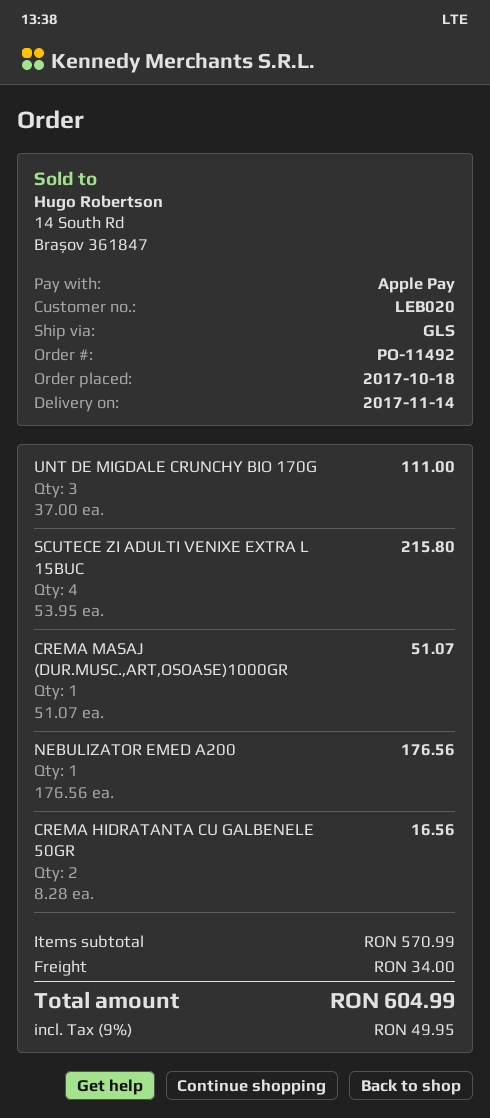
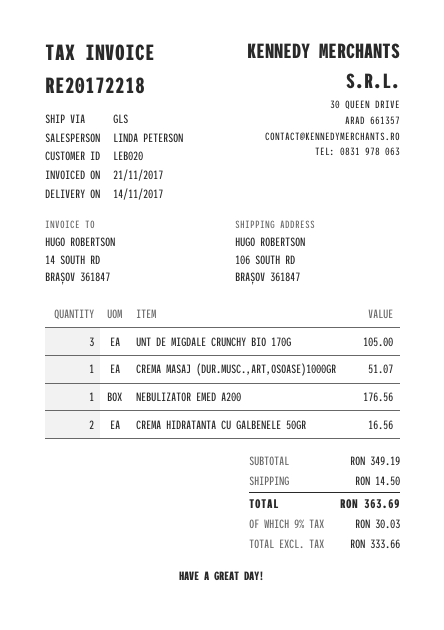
UNT DE MIGDALE CRUNCHY BIO 170G: 3 for 111.00 -> 3 for 105.00
SCUTECE ZI ADULTI VENIXE EXTRA L 15BUC: 4 for 215.80 -> none
subtotal: 570.99 -> 349.19
shipping: 34.00 -> 14.50
tax: 9% = 49.95 -> 9% = 30.03
total: 604.99 -> 363.69

